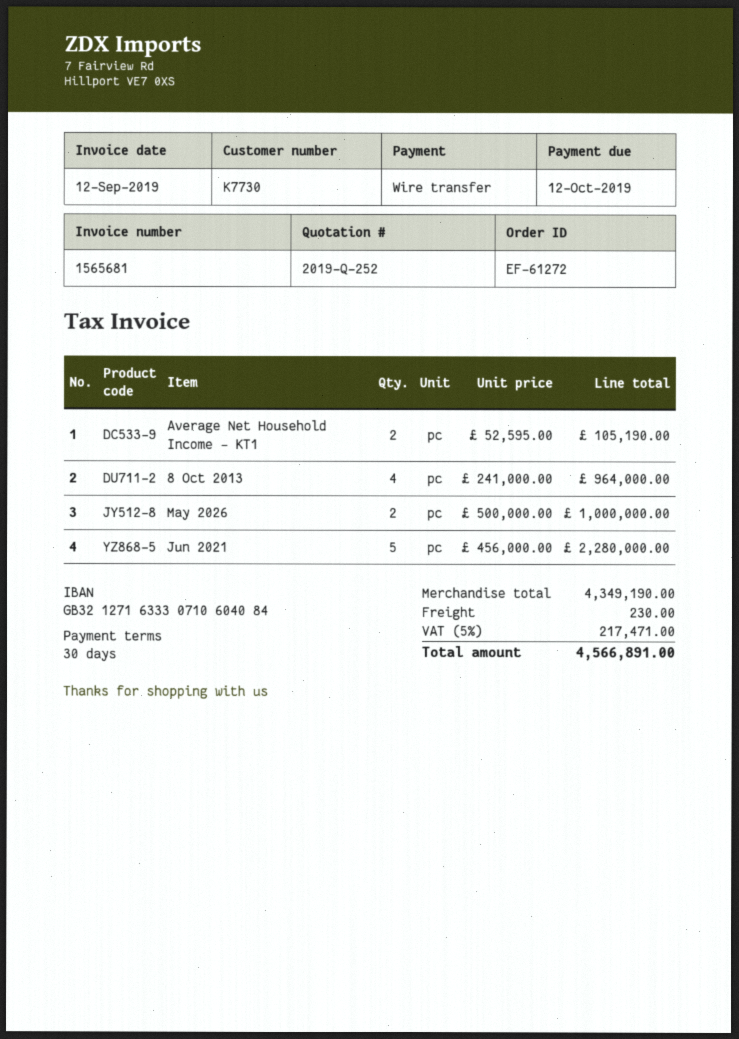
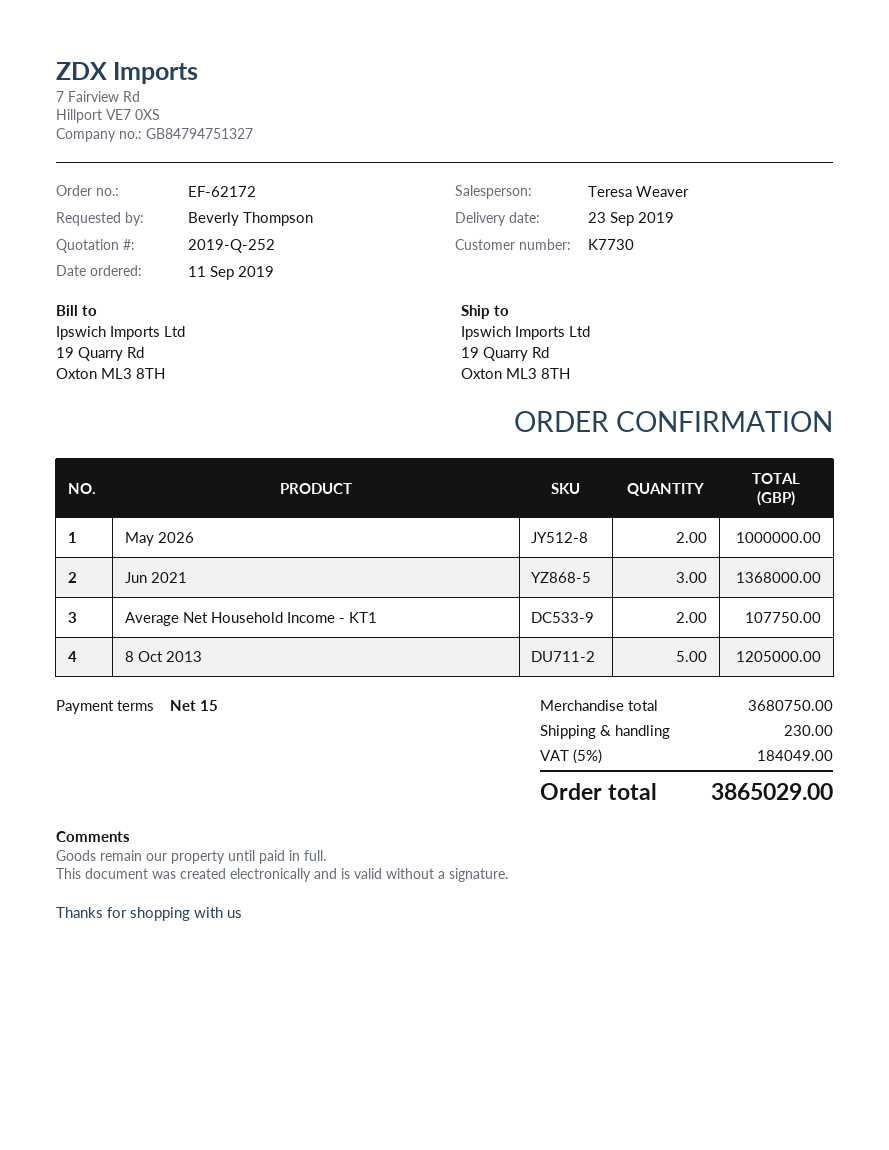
order number: EF-61272 -> EF-62172
payment terms: 30 days -> 15 days
Average Net Household Income - KT1: 2 for 105190.00 -> 2 for 107750.00
8 Oct 2013: 4 for 964000.00 -> 5 for 1205000.00
Jun 2021: 5 for 2280000.00 -> 3 for 1368000.00
subtotal: 4349190.00 -> 3680750.00
tax: 5% = 217471.00 -> 5% = 184049.00
total: 4566891.00 -> 3865029.00

